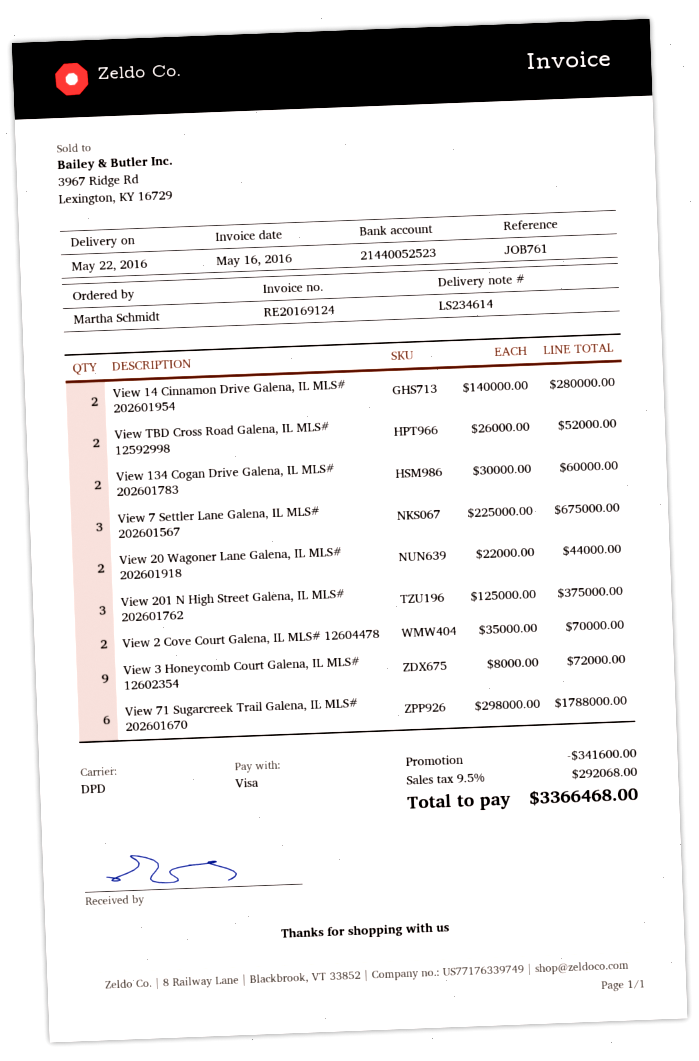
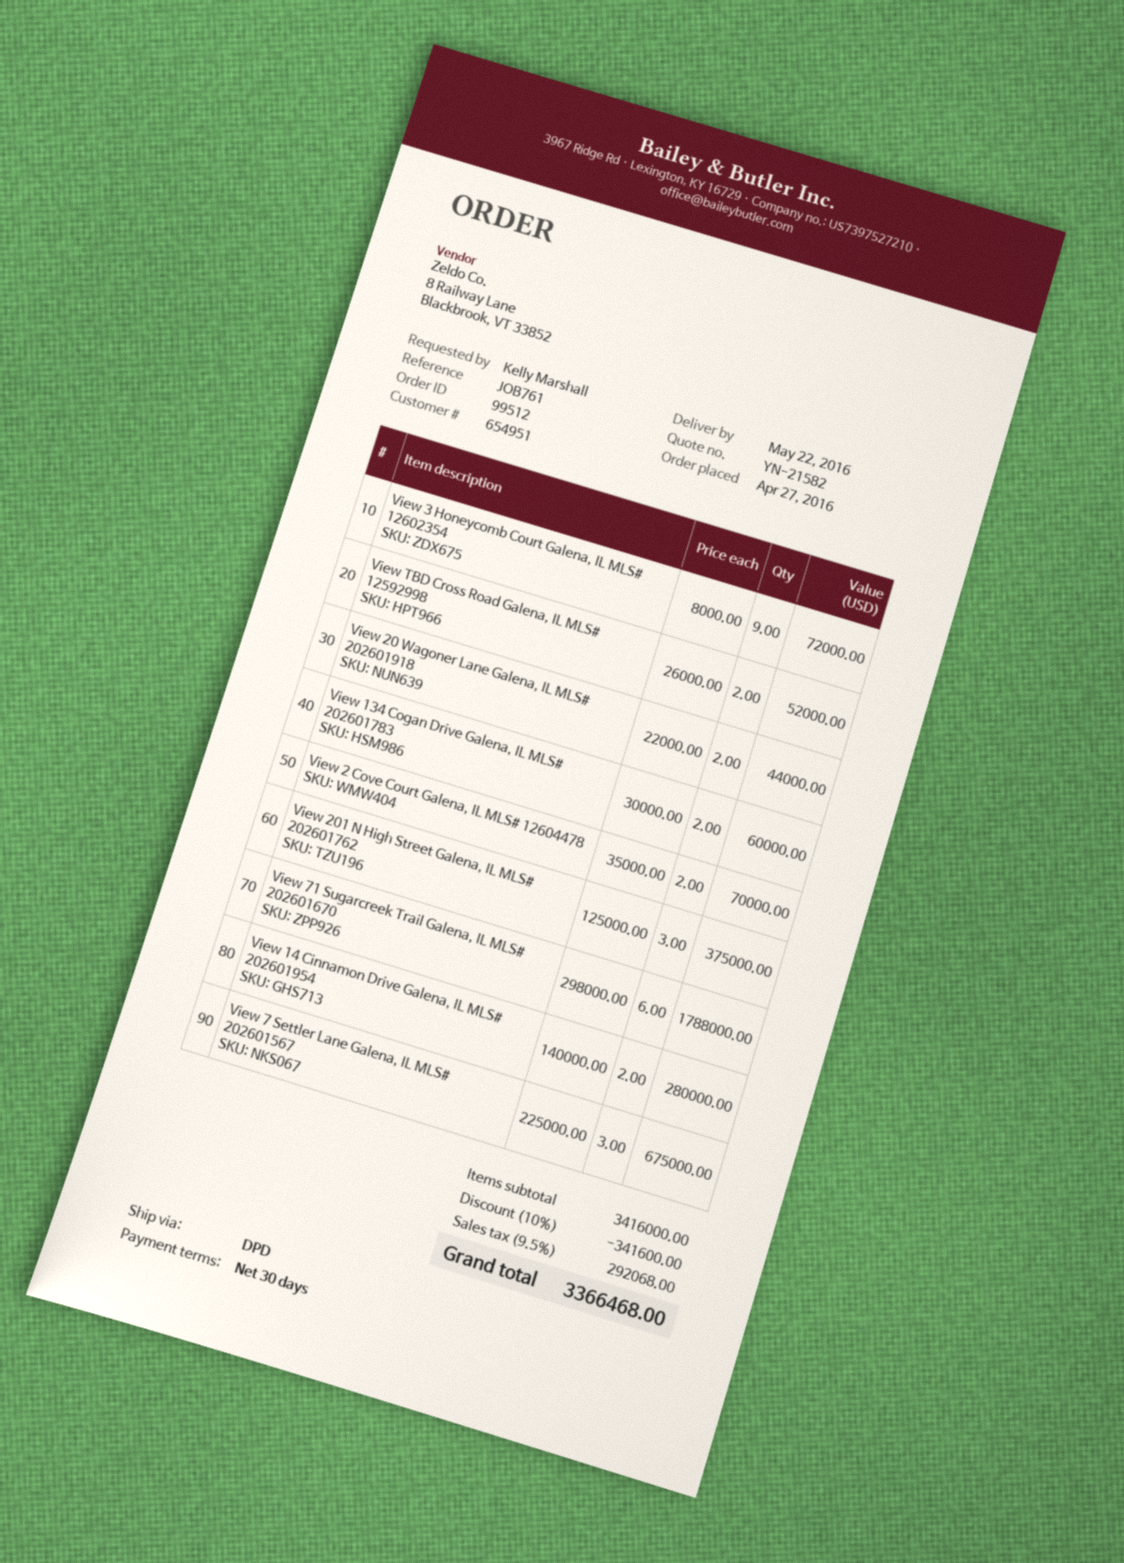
ordered by: Martha Schmidt -> Kelly Marshall

